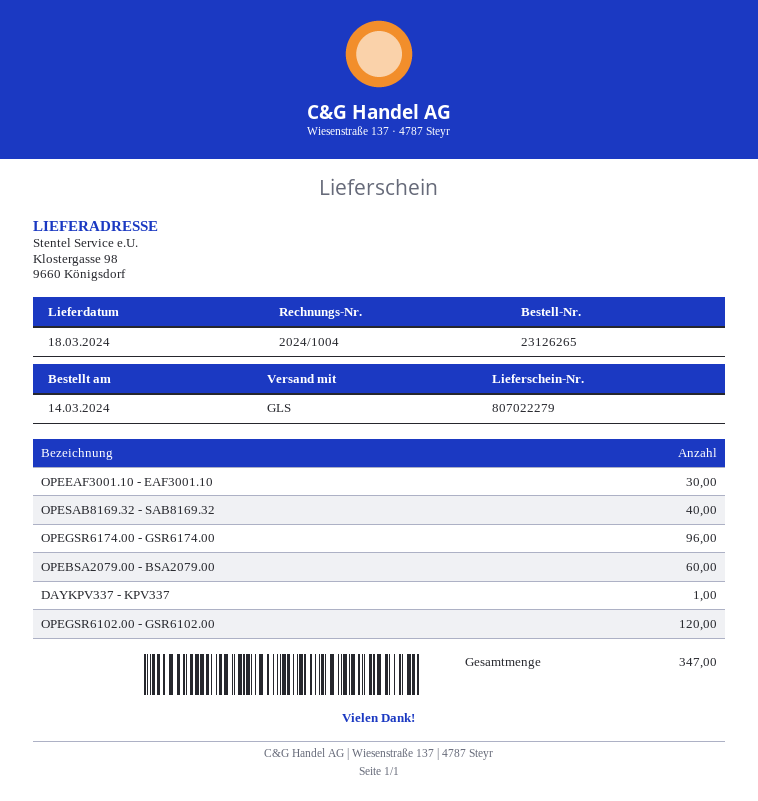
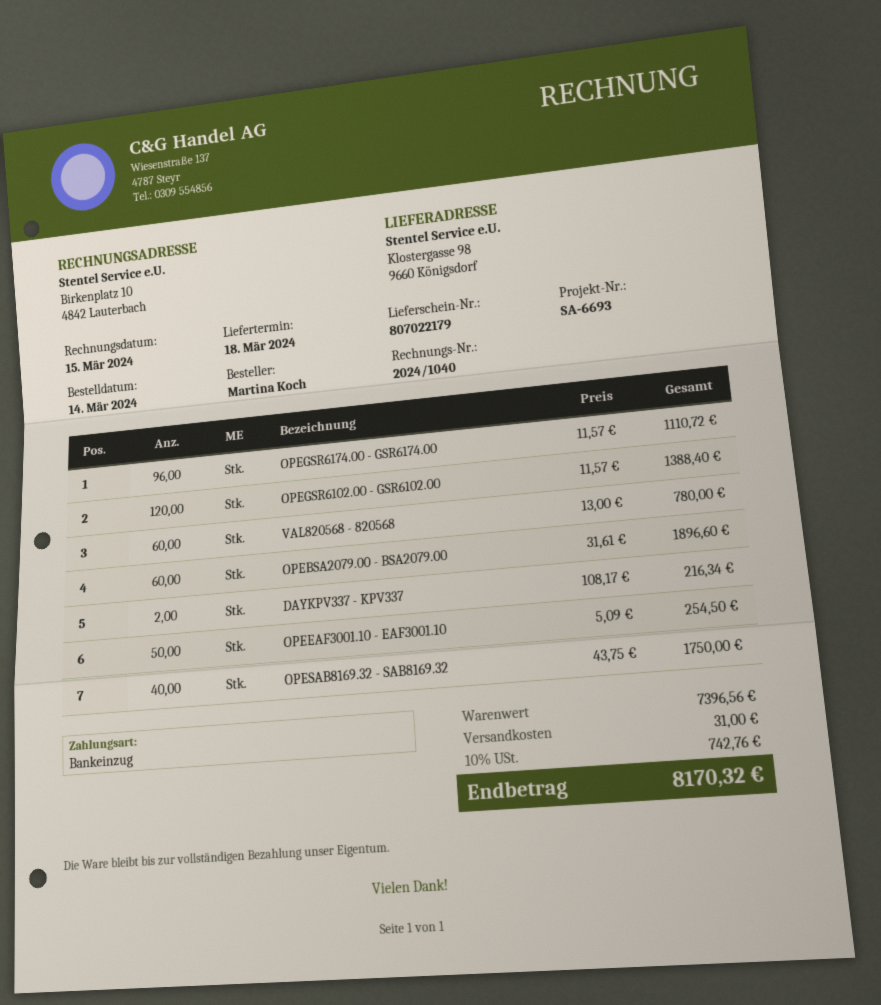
delivery note number: 807022279 -> 807022179
invoice number: 2024/1004 -> 2024/1040
OPEEAF3001.10 - EAF3001.10: 30 -> 50
DAYKPV337 - KPV337: 1 -> 2
VAL820568 - 820568: none -> 60

